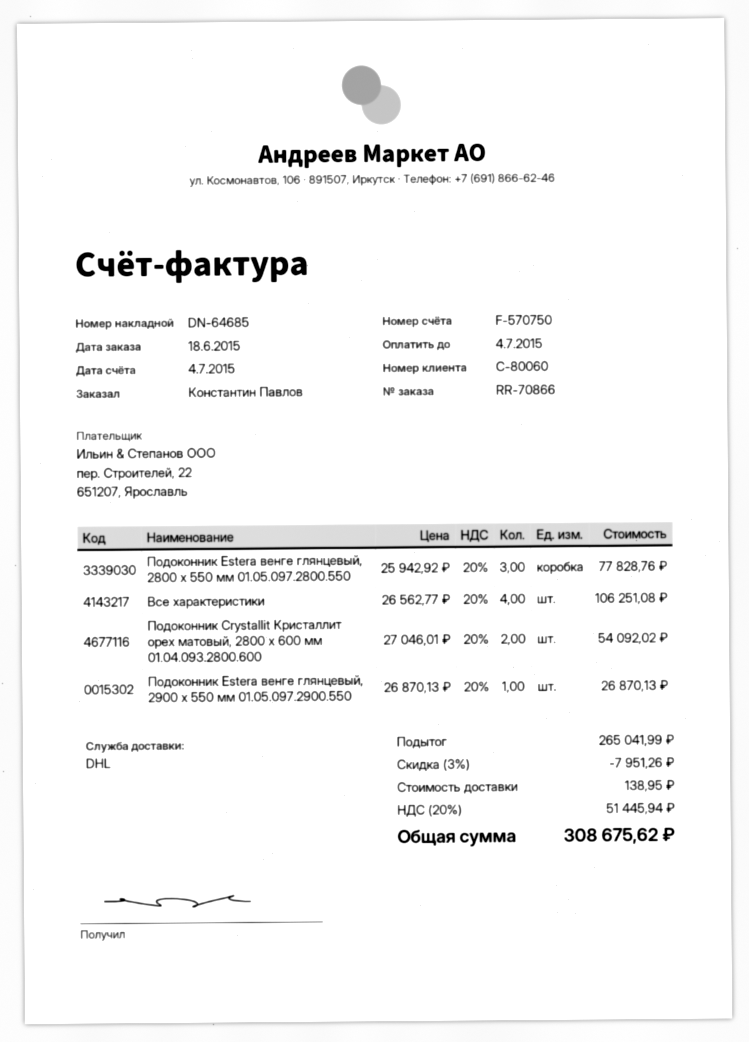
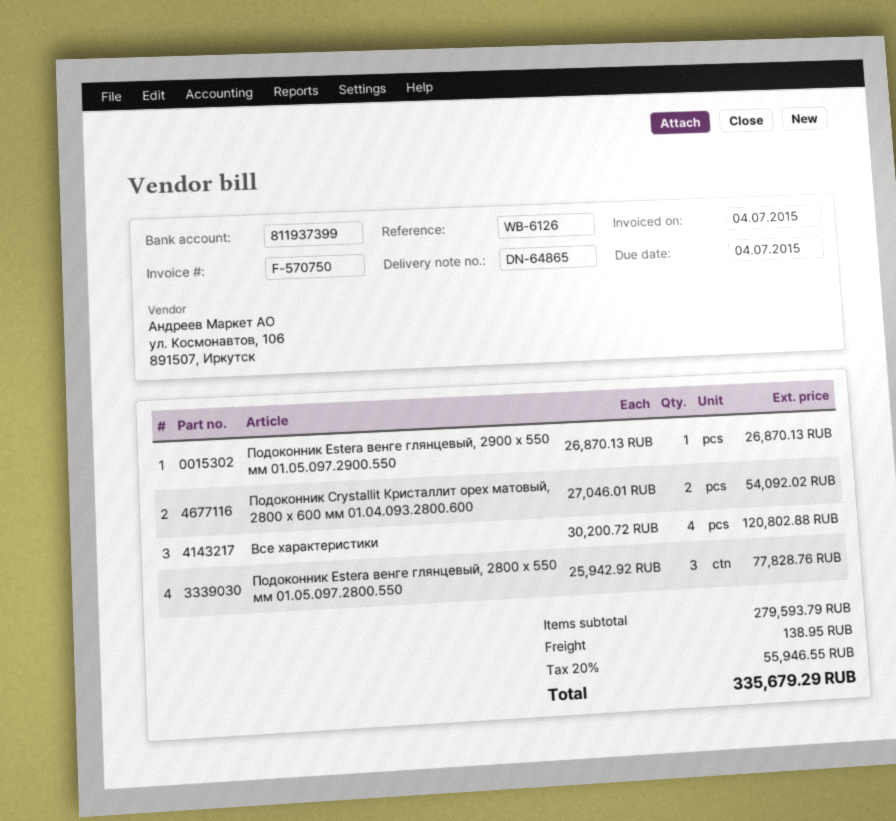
delivery note number: DN-64685 -> DN-64865
Все характеристики: 4 x 26562.77 = 106251.08 -> 4 x 30200.72 = 120802.88
subtotal: 265041.99 -> 279593.79
discount: 3% = 7951.26 -> none
tax: 20% = 51445.94 -> 20% = 55946.55
total: 308675.62 -> 335679.29

